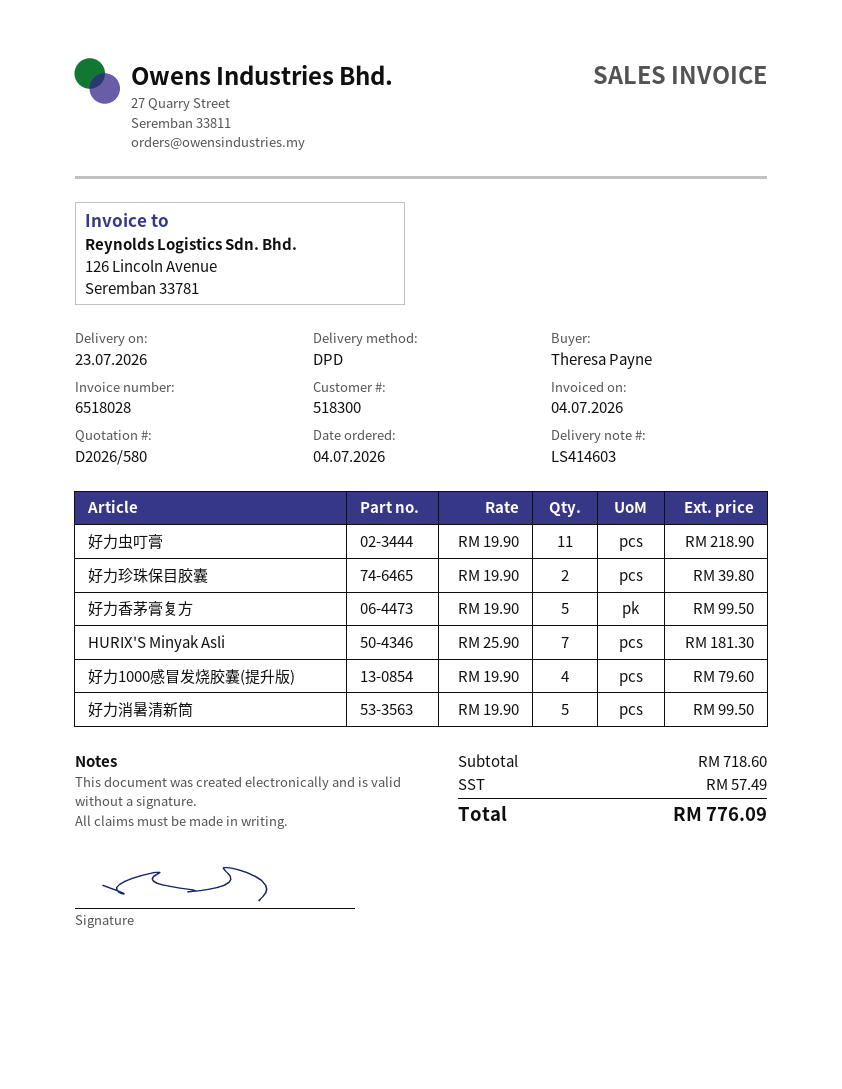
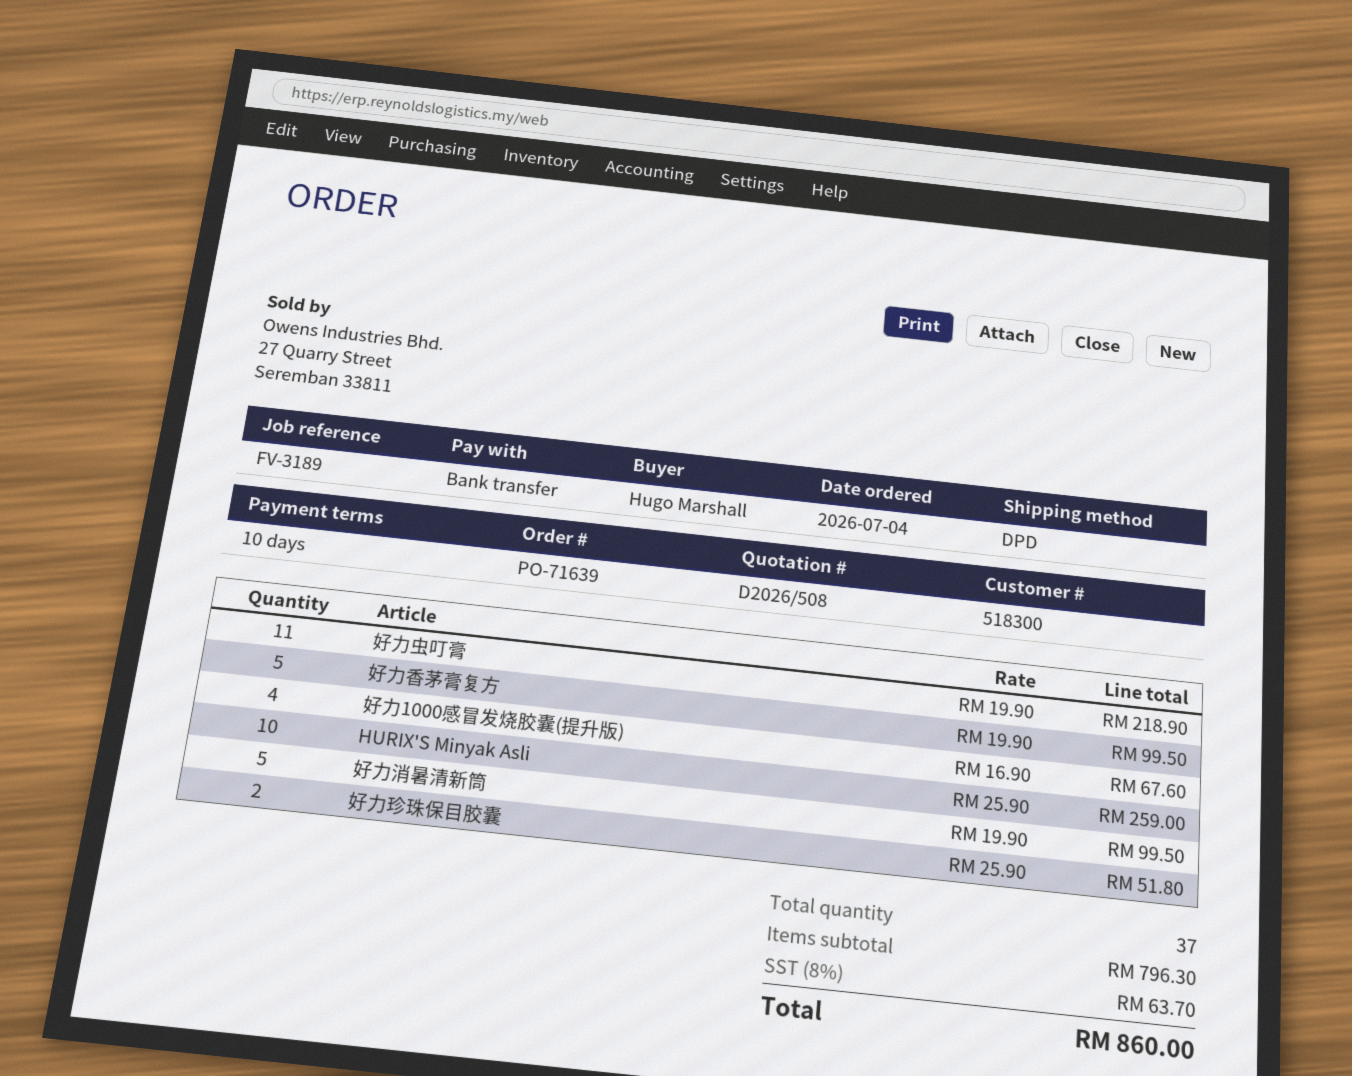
quote number: D2026/580 -> D2026/508
ordered by: Theresa Payne -> Hugo Marshall
好力珍珠保目胶囊: 2 x 19.90 = 39.80 -> 2 x 25.90 = 51.80
HURIX'S Minyak Asli: 7 x 25.90 = 181.30 -> 10 x 25.90 = 259.00
好力1000感冒发烧胶囊(提升版): 4 x 19.90 = 79.60 -> 4 x 16.90 = 67.60
subtotal: 718.60 -> 796.30
tax: 57.49 -> 63.70
total: 776.09 -> 860.00

